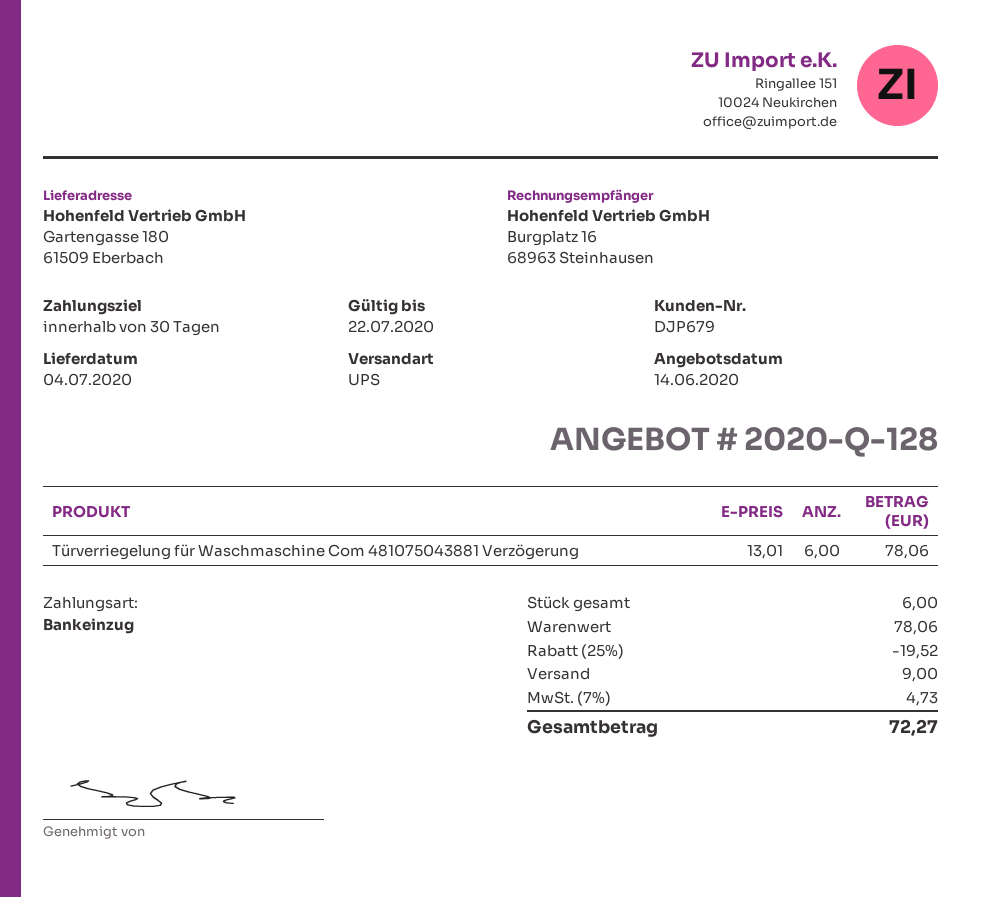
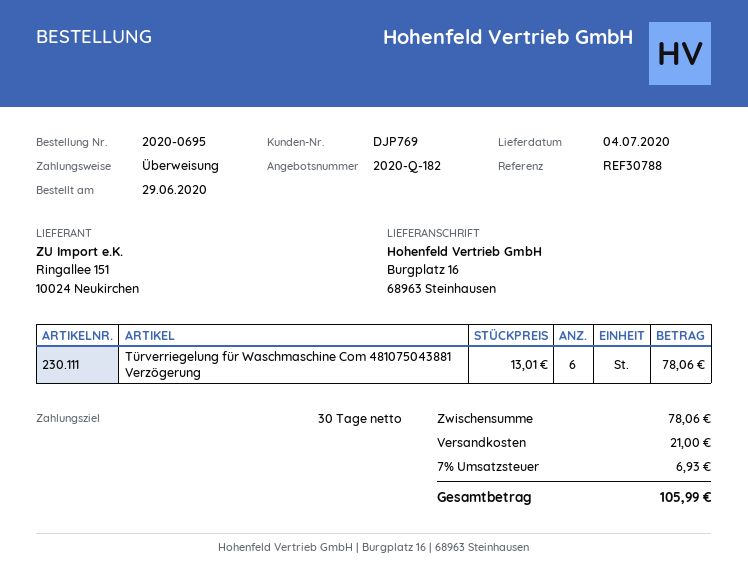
quote number: 2020-Q-128 -> 2020-Q-182
customer number: DJP679 -> DJP769
payment method: direct debit -> bank transfer
ship to: Gartengasse 180, 61509 Eberbach -> Burgplatz 16, 68963 Steinhausen
discount: 25% = 19.52 -> none
shipping: 9.00 -> 21.00
tax: 7% = 4.73 -> 7% = 6.93
total: 72.27 -> 105.99

